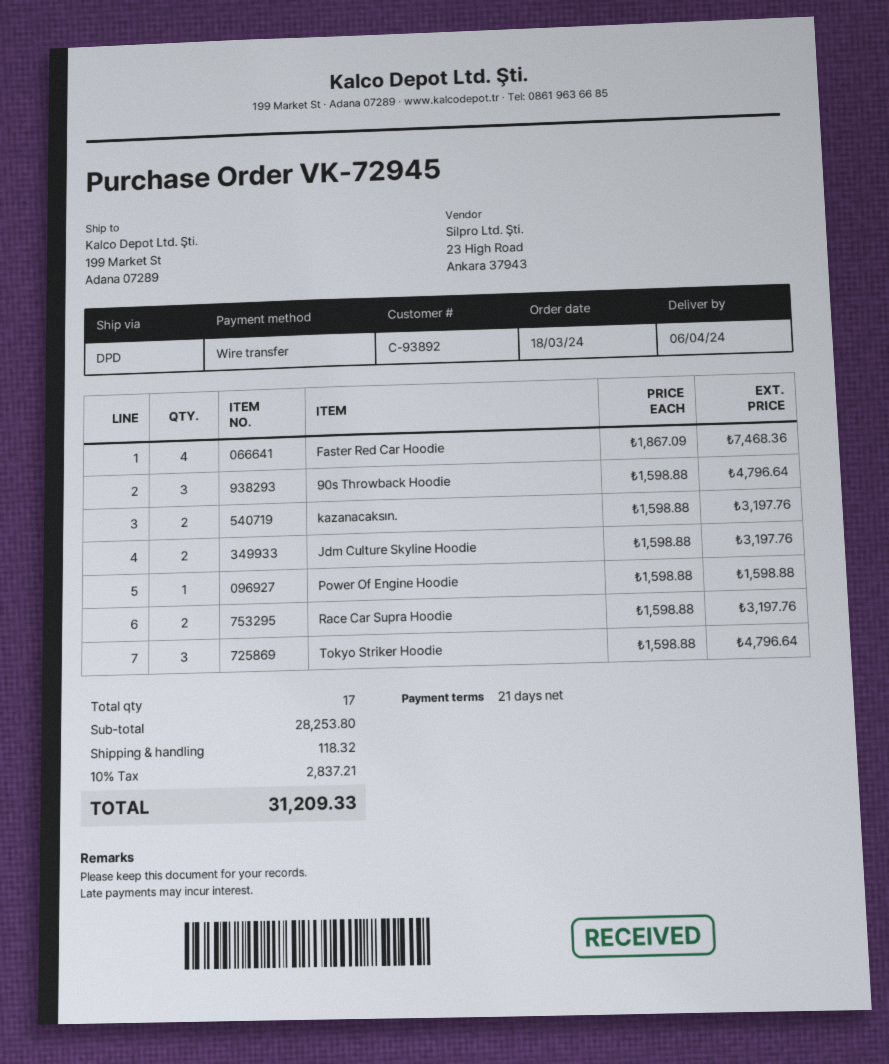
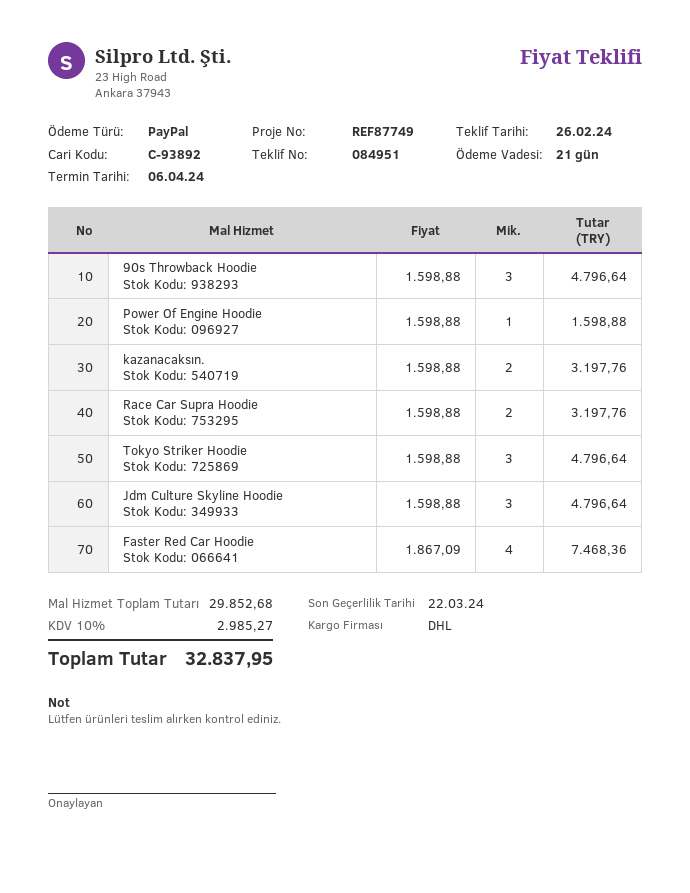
payment method: bank transfer -> PayPal
shipping method: DPD -> DHL
Jdm Culture Skyline Hoodie: 2 x 1598.88 = 3197.76 -> 3 x 1598.88 = 4796.64
subtotal: 28253.80 -> 29852.68
shipping: 118.32 -> none
tax: 10% = 2837.21 -> 10% = 2985.27
total: 31209.33 -> 32837.95

